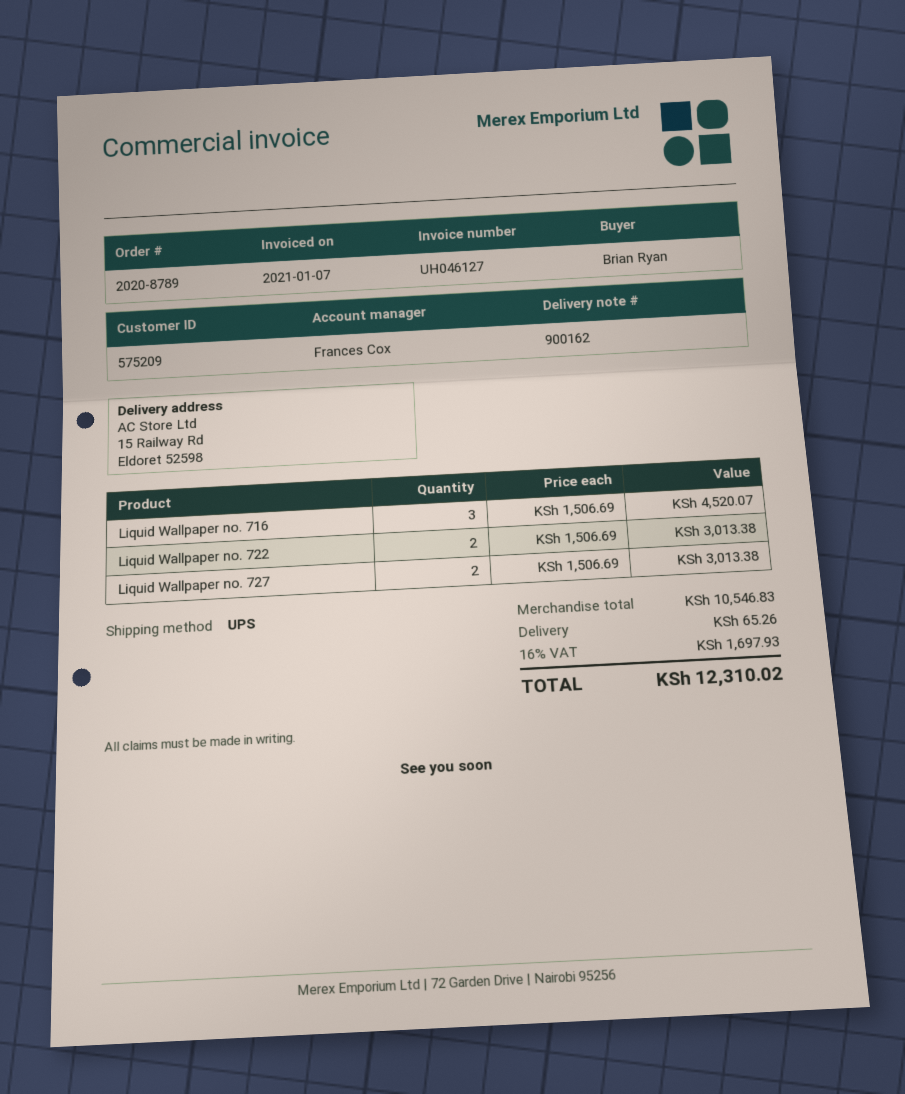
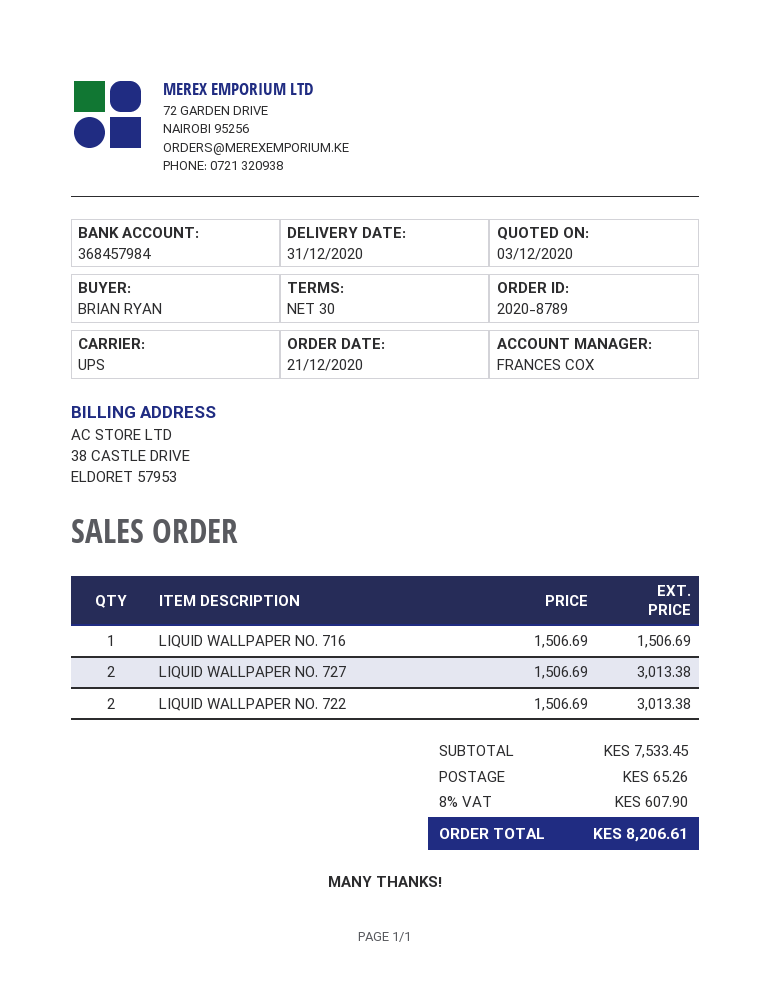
Liquid Wallpaper no. 716: 3 x 1506.69 = 4520.07 -> 1 x 1506.69 = 1506.69
subtotal: 10546.83 -> 7533.45
tax: 16% = 1697.93 -> 8% = 607.90
total: 12310.02 -> 8206.61

